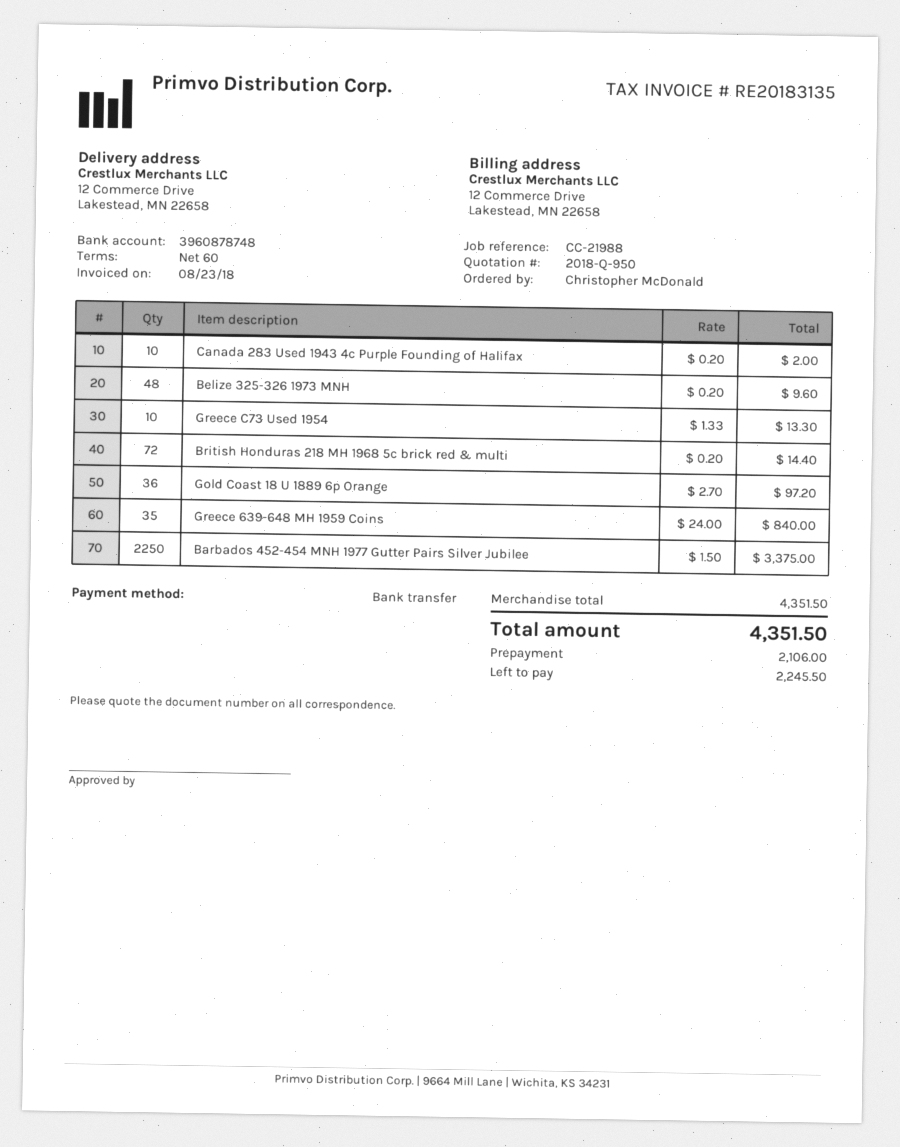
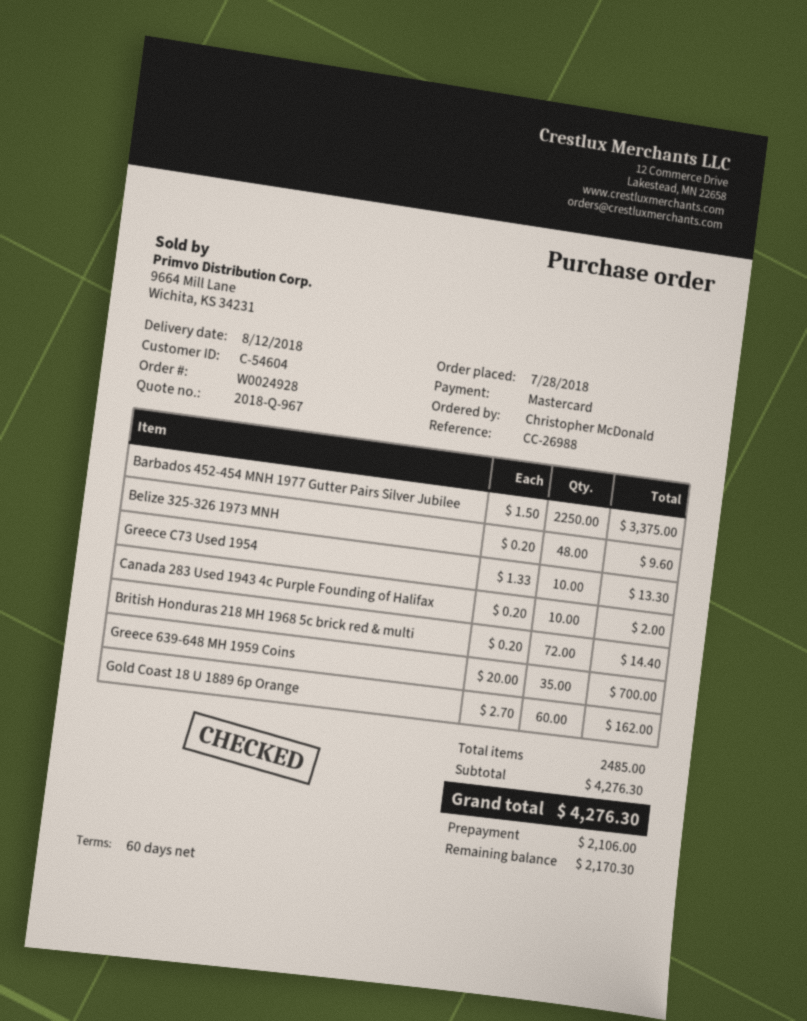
quote number: 2018-Q-950 -> 2018-Q-967
reference: CC-21988 -> CC-26988
payment method: bank transfer -> Mastercard
Gold Coast 18 U 1889 6p Orange: 36 x 2.70 = 97.20 -> 60 x 2.70 = 162.00
Greece 639-648 MH 1959 Coins: 35 x 24.00 = 840.00 -> 35 x 20.00 = 700.00
subtotal: 4351.50 -> 4276.30
total: 4351.50 -> 4276.30
balance: 2245.50 -> 2170.30

